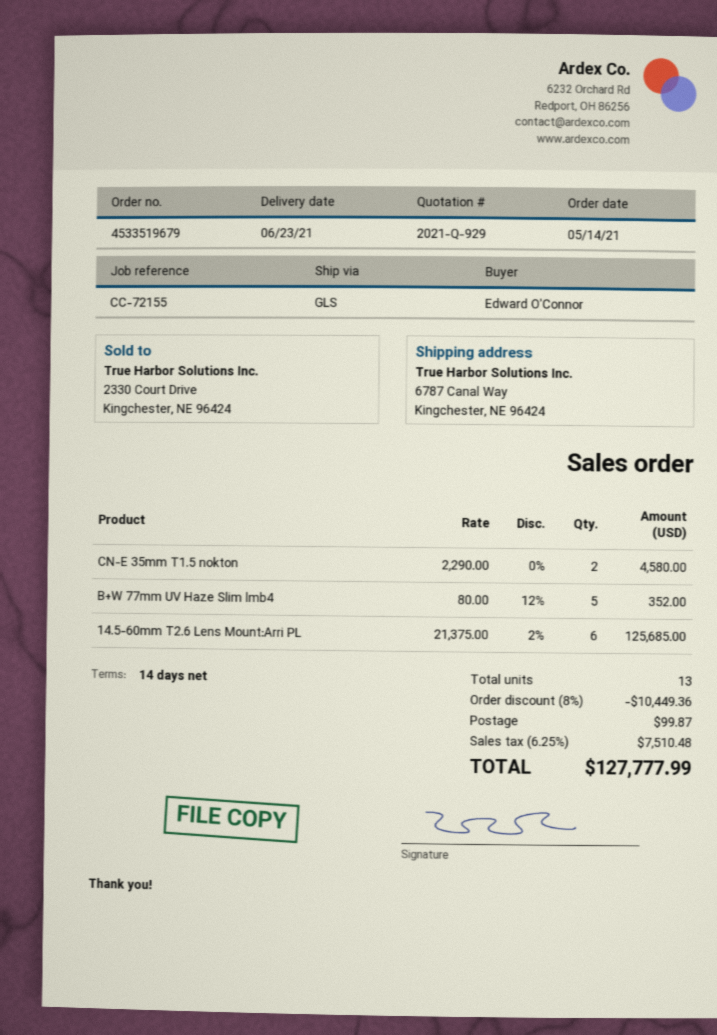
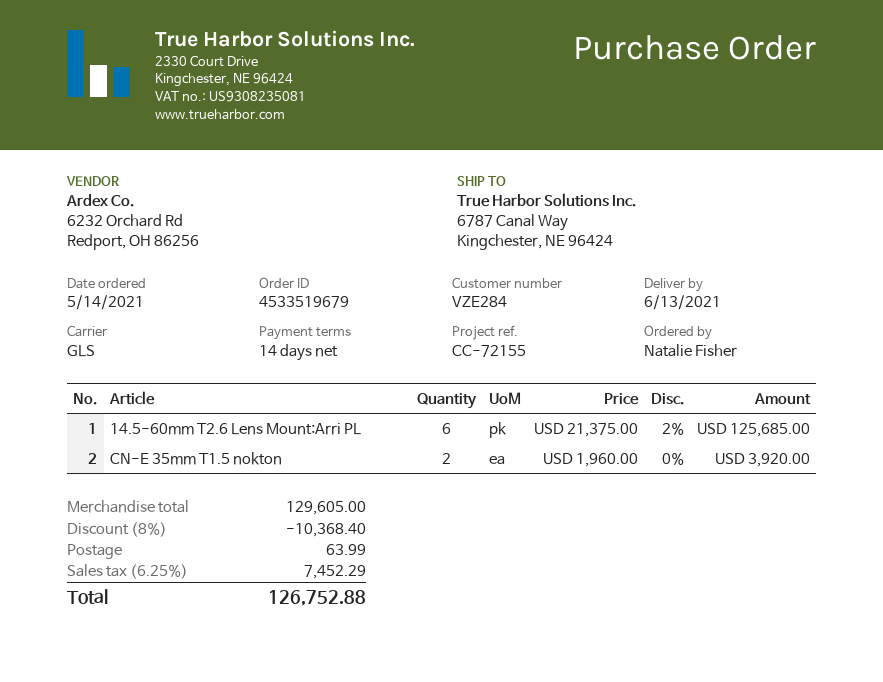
delivery date: 2021-06-23 -> 2021-06-13
ordered by: Edward O'Connor -> Natalie Fisher
CN-E 35mm T1.5 nokton: 2 x 2290.00 = 4580.00 -> 2 x 1960.00 = 3920.00
B+W 77mm UV Haze Slim lmb4: 5 x 80.00 - 12% = 352.00 -> none
discount: 8% = 10449.36 -> 8% = 10368.40
shipping: 99.87 -> 63.99
tax: 6.25% = 7510.48 -> 6.25% = 7452.29
total: 127777.99 -> 126752.88

